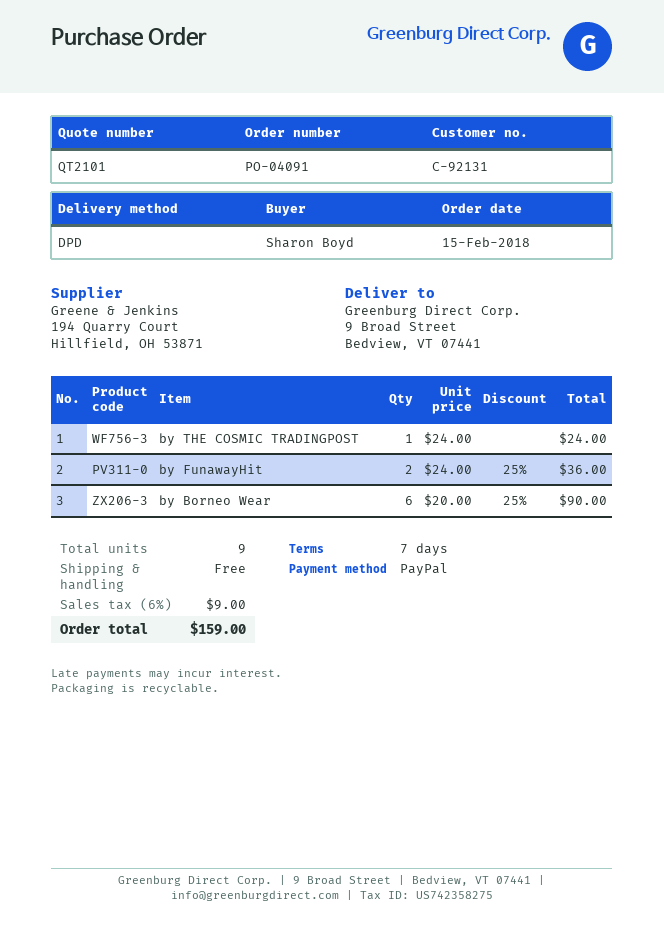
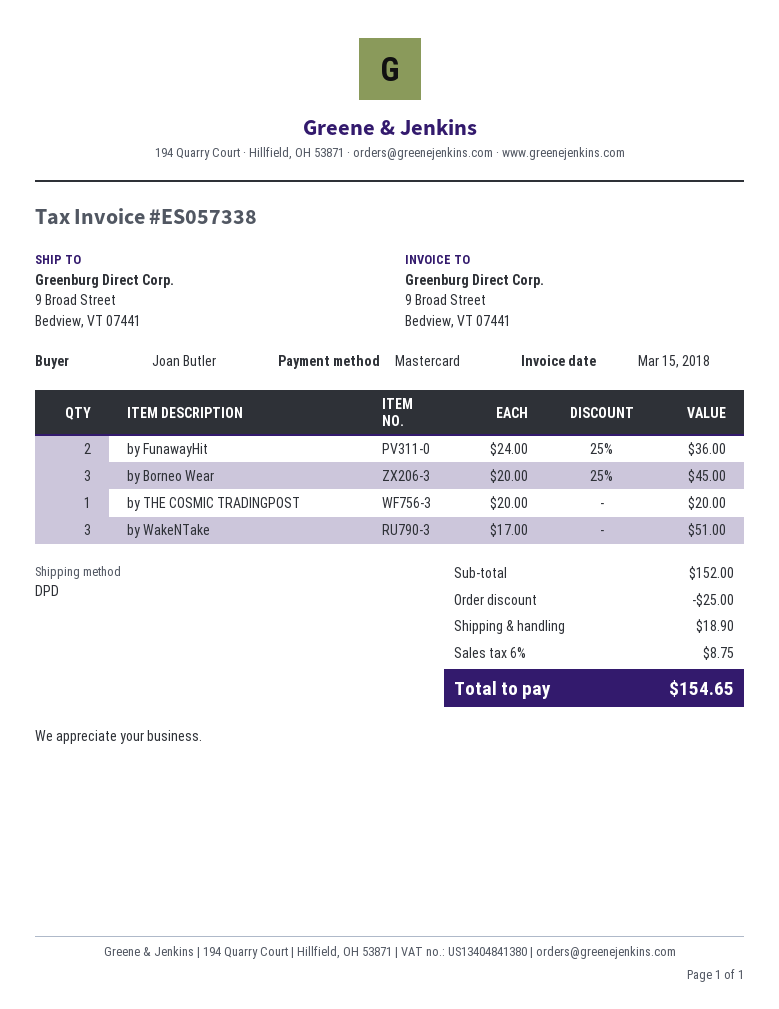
ordered by: Sharon Boyd -> Joan Butler
payment method: PayPal -> Mastercard
by THE COSMIC TRADINGPOST: 1 x 24.00 = 24.00 -> 1 x 20.00 = 20.00
by Borneo Wear: 6 x 20.00 - 25% = 90.00 -> 3 x 20.00 - 25% = 45.00
by WakeNTake: none -> 3 x 17.00 = 51.00
discount: none -> 25.00
shipping: 0.00 -> 18.90
tax: 6% = 9.00 -> 6% = 8.75
total: 159.00 -> 154.65

